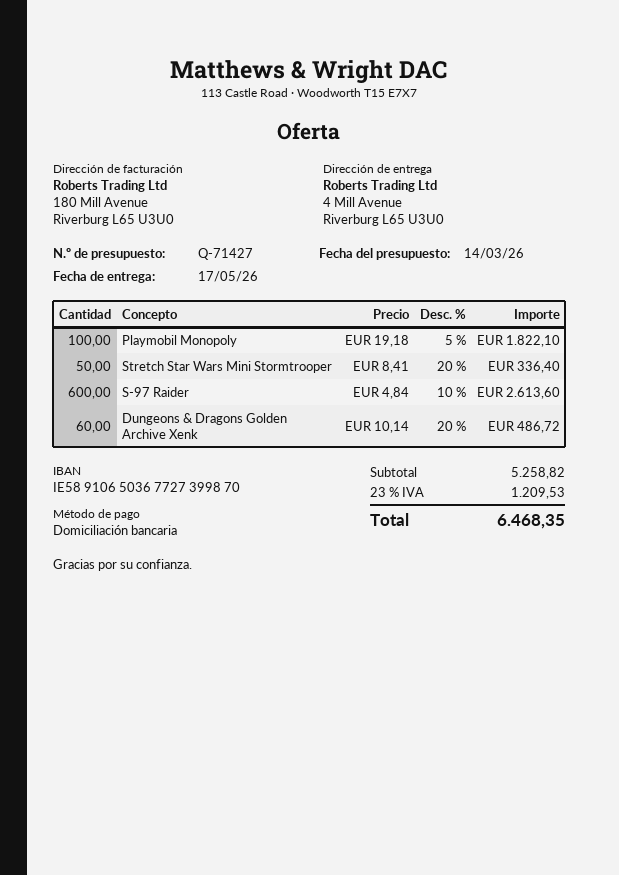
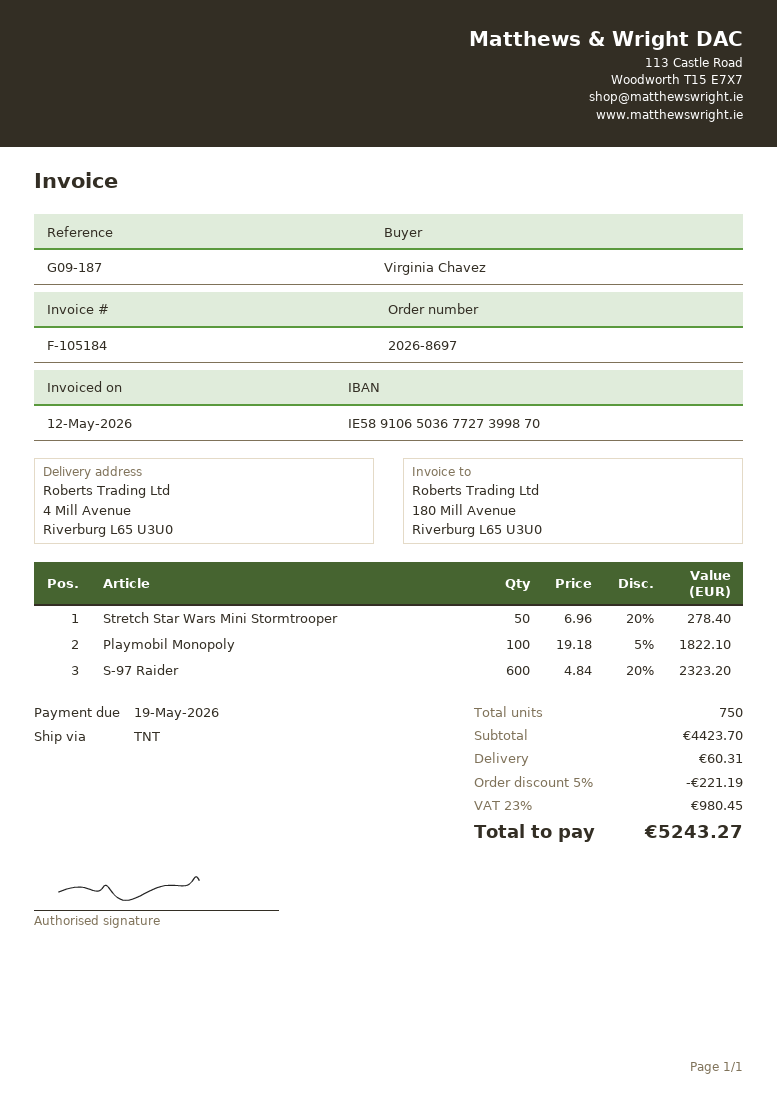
Stretch Star Wars Mini Stormtrooper: 50 x 8.41 - 20% = 336.40 -> 50 x 6.96 - 20% = 278.40
S-97 Raider: 600 x 4.84 - 10% = 2613.60 -> 600 x 4.84 - 20% = 2323.20
Dungeons & Dragons Golden Archive Xenk: 60 x 10.14 - 20% = 486.72 -> none
subtotal: 5258.82 -> 4423.70
discount: none -> 5% = 221.19
shipping: none -> 60.31
tax: 23% = 1209.53 -> 23% = 980.45
total: 6468.35 -> 5243.27

